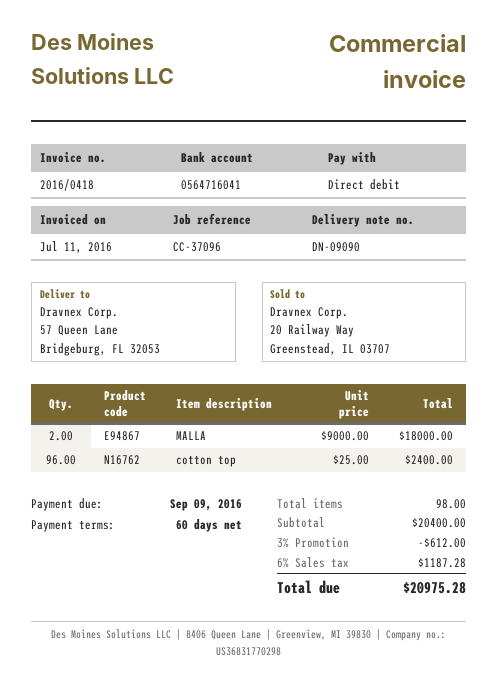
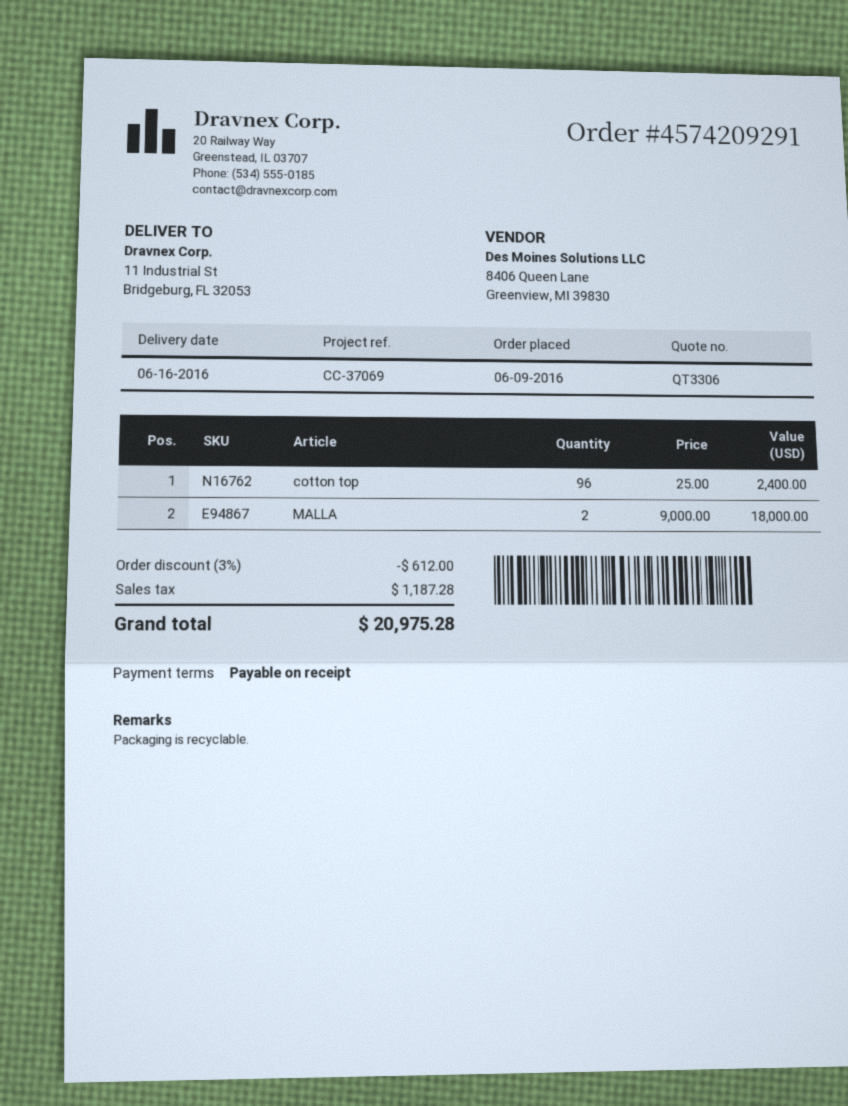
payment terms: 60 days -> on receipt
reference: CC-37096 -> CC-37069
ship to: 57 Queen Lane, Bridgeburg, FL 32053 -> 11 Industrial St, Bridgeburg, FL 32053

